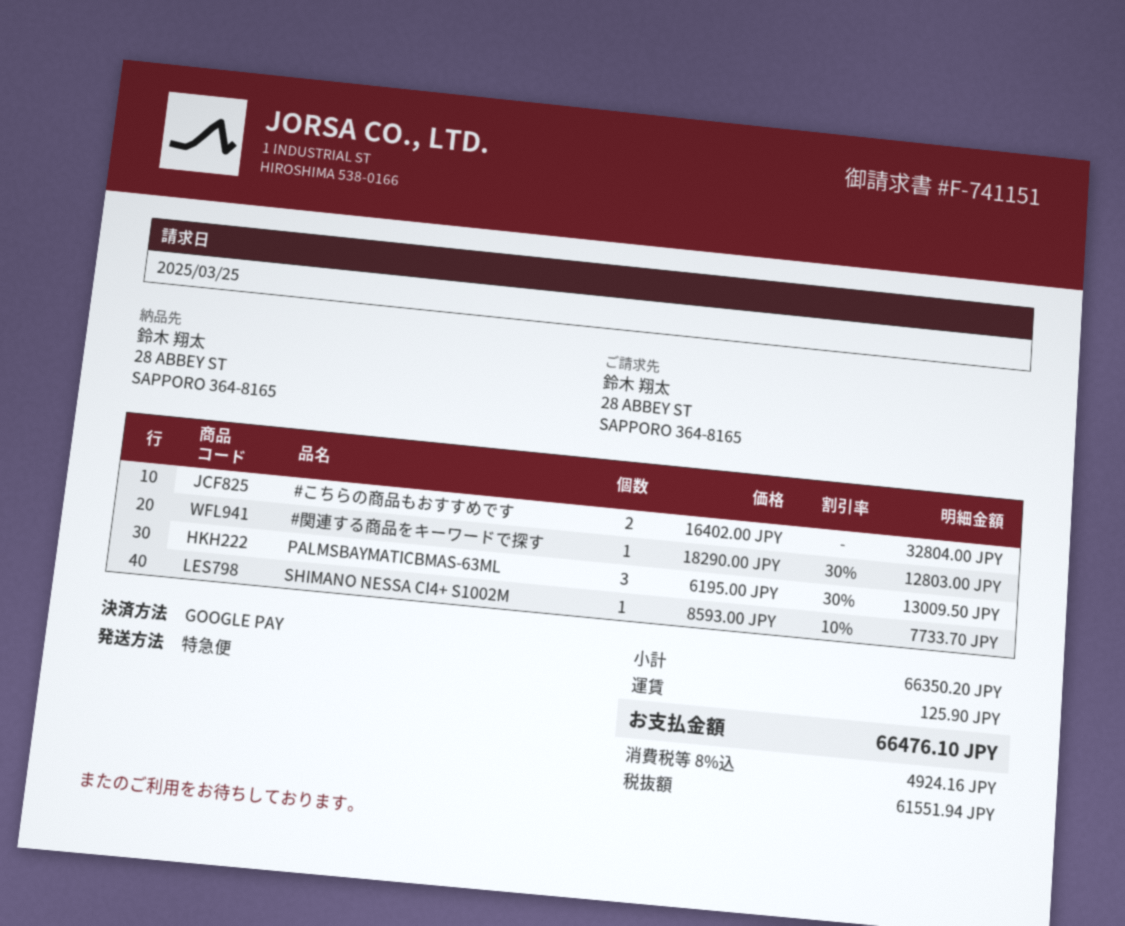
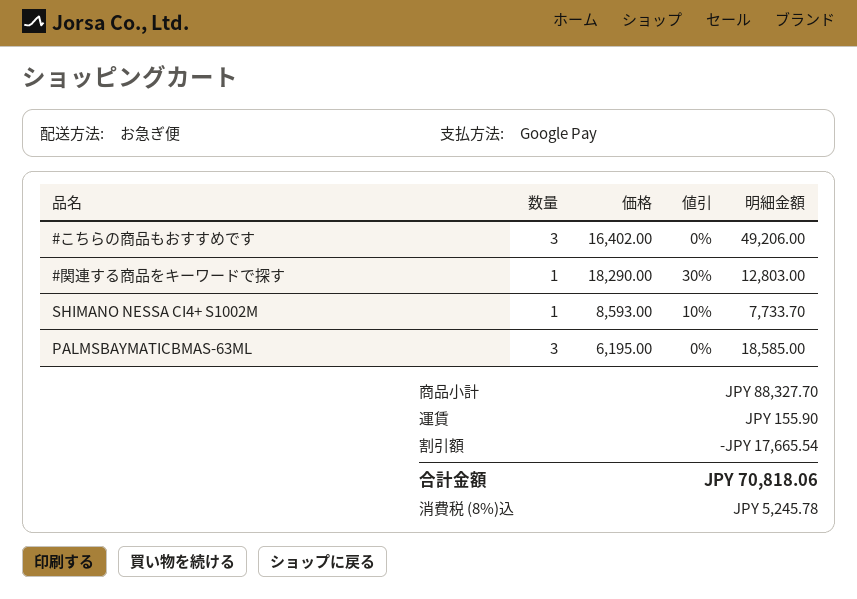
#こちらの商品もおすすめです: 2 x 16402.00 = 32804.00 -> 3 x 16402.00 = 49206.00
PALMSBAYMATICBMAS-63ML: 3 x 6195.00 - 30% = 13009.50 -> 3 x 6195.00 = 18585.00
subtotal: 66350.20 -> 88327.70
discount: none -> 17665.54
shipping: 125.90 -> 155.90
tax: 8% = 4924.16 -> 8% = 5245.78
total: 66476.10 -> 70818.06

